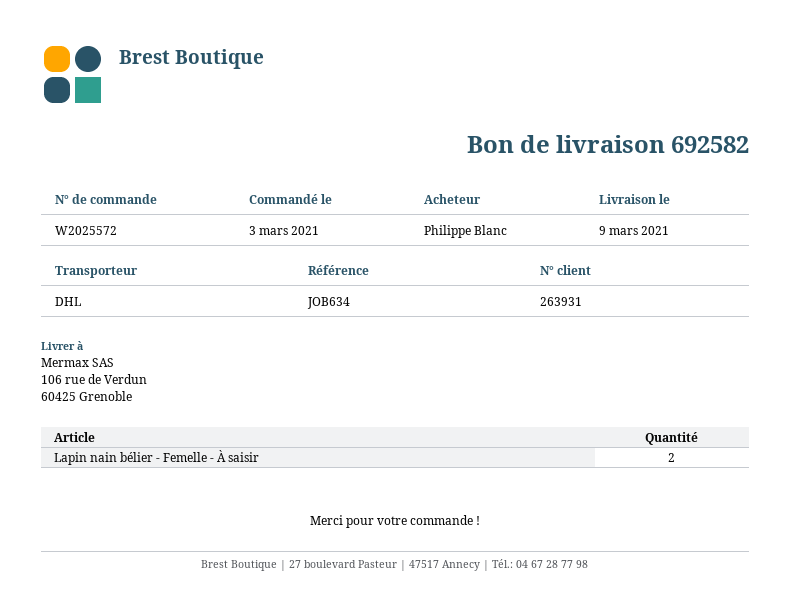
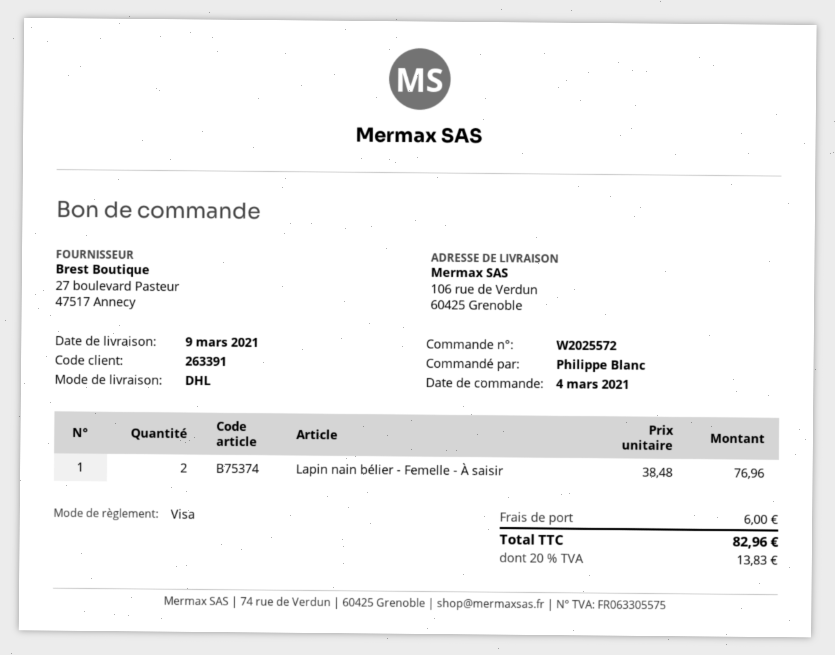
order date: 2021-03-03 -> 2021-03-04
customer number: 263931 -> 263391

